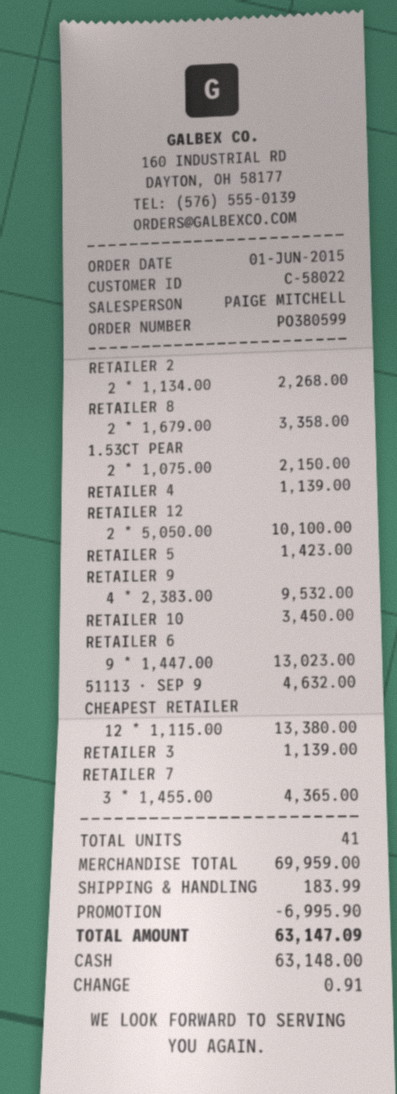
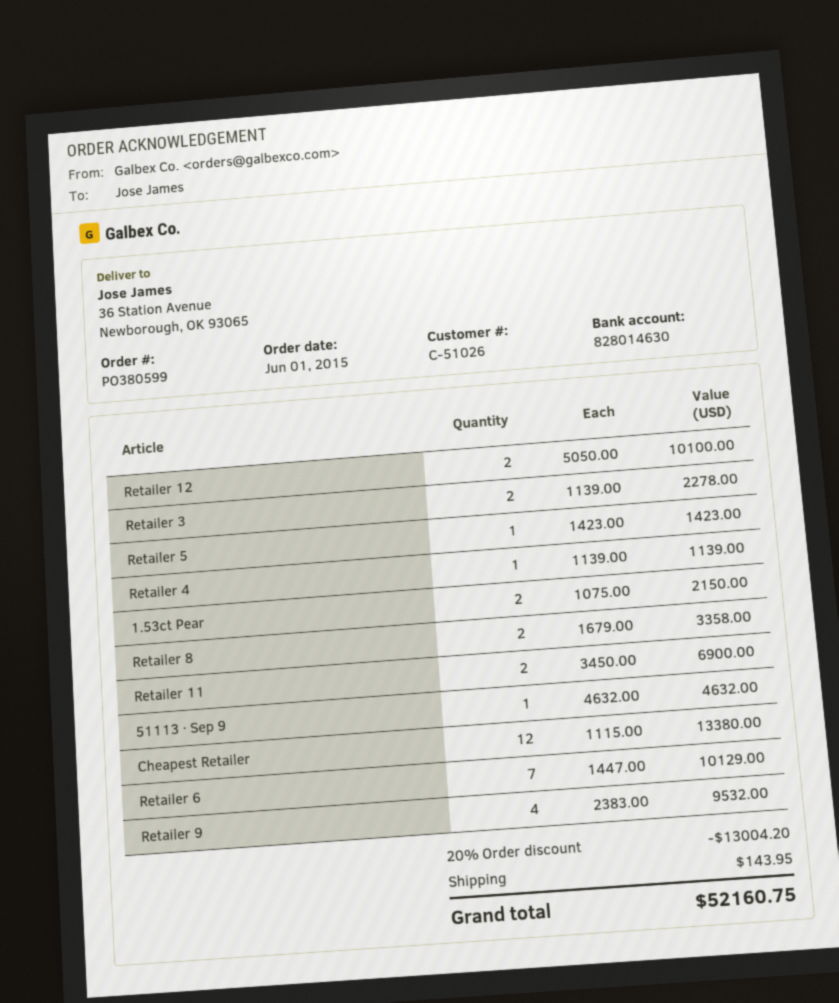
customer number: C-58022 -> C-51026
RETAILER 2: 2 x 1134.00 = 2268.00 -> none
RETAILER 10: 1 x 3450.00 = 3450.00 -> none
RETAILER 6: 9 x 1447.00 = 13023.00 -> 7 x 1447.00 = 10129.00
RETAILER 3: 1 x 1139.00 = 1139.00 -> 2 x 1139.00 = 2278.00
RETAILER 7: 3 x 1455.00 = 4365.00 -> none
Retailer 11: none -> 2 x 3450.00 = 6900.00
discount: 6995.90 -> 13004.20
shipping: 183.99 -> 143.95
total: 63147.09 -> 52160.75

